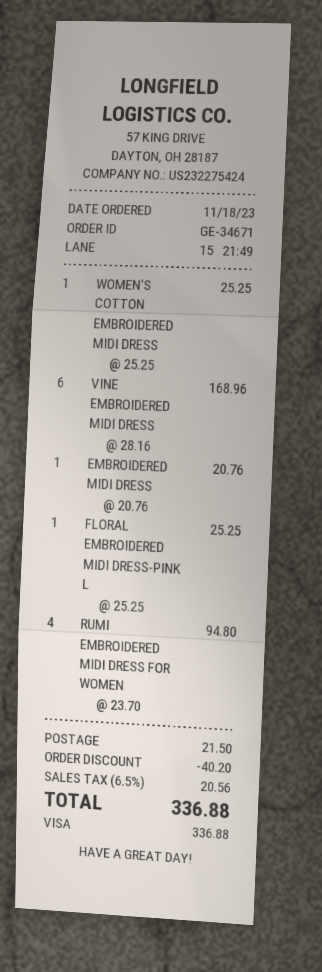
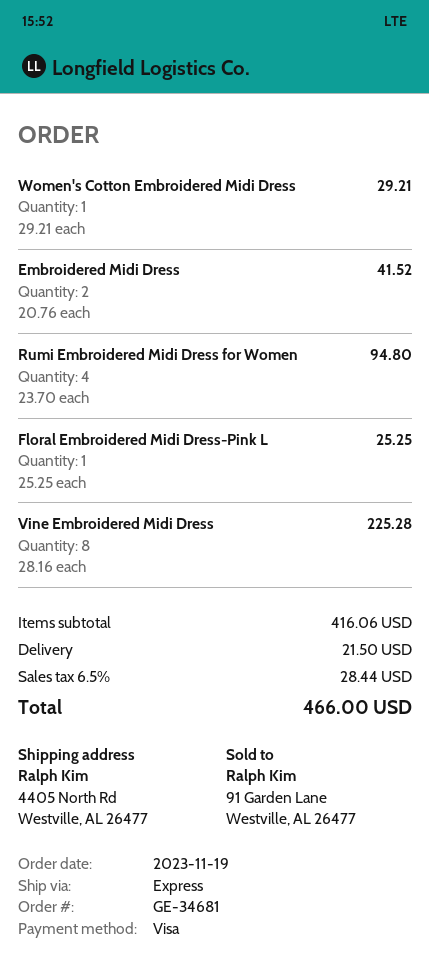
order number: GE-34671 -> GE-34681
order date: 2023-11-18 -> 2023-11-19
WOMEN'S COTTON EMBROIDERED MIDI DRESS: 1 x 25.25 = 25.25 -> 1 x 29.21 = 29.21
VINE EMBROIDERED MIDI DRESS: 6 x 28.16 = 168.96 -> 8 x 28.16 = 225.28
EMBROIDERED MIDI DRESS: 1 x 20.76 = 20.76 -> 2 x 20.76 = 41.52
discount: 40.20 -> none
tax: 6.5% = 20.56 -> 6.5% = 28.44
total: 336.88 -> 466.00

